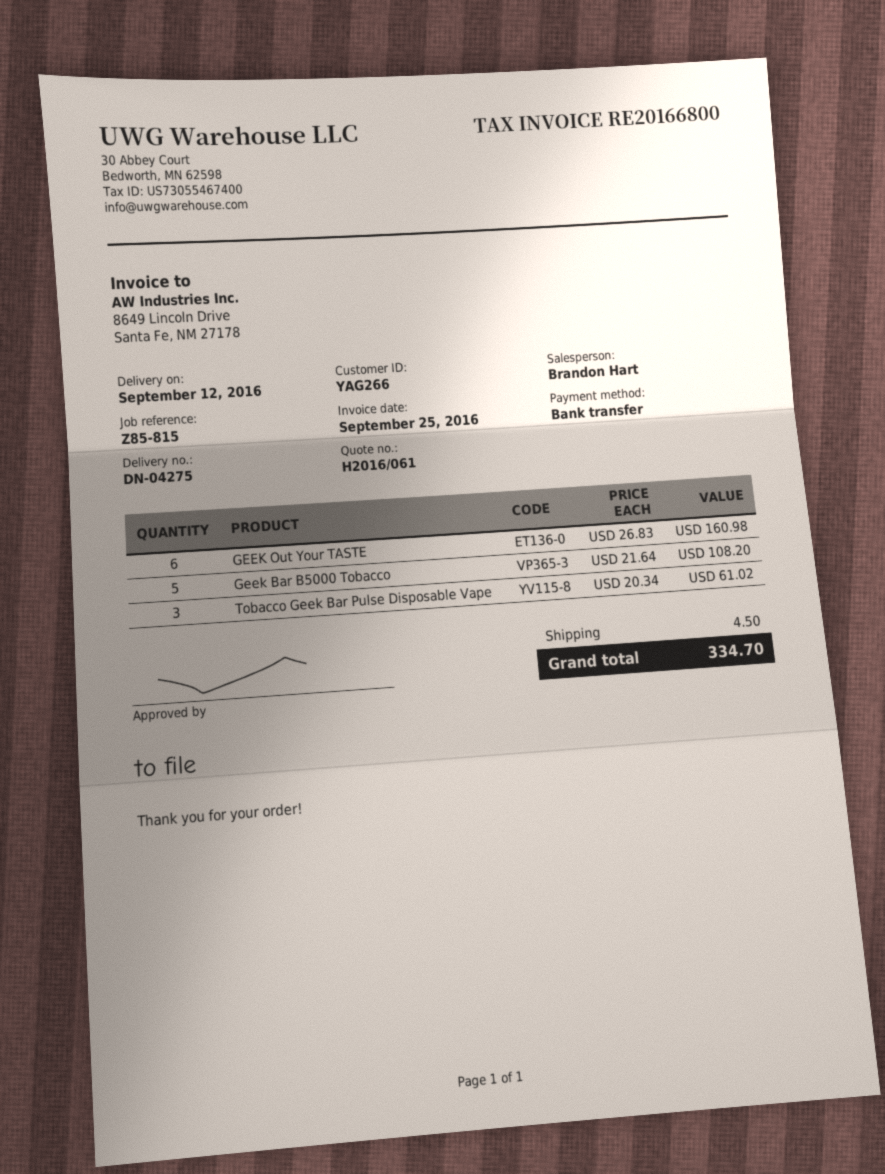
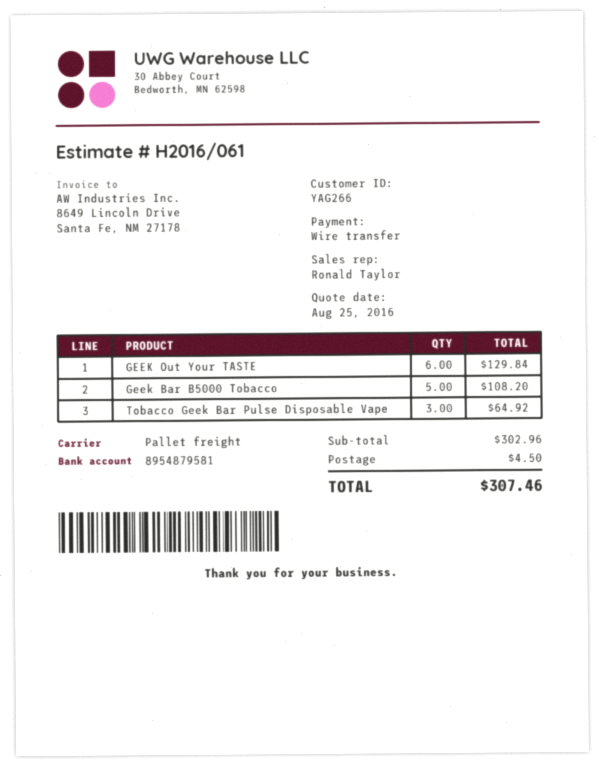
sales rep: Brandon Hart -> Ronald Taylor
GEEK Out Your TASTE: 6 for 160.98 -> 6 for 129.84
Tobacco Geek Bar Pulse Disposable Vape: 3 for 61.02 -> 3 for 64.92
total: 334.70 -> 307.46

